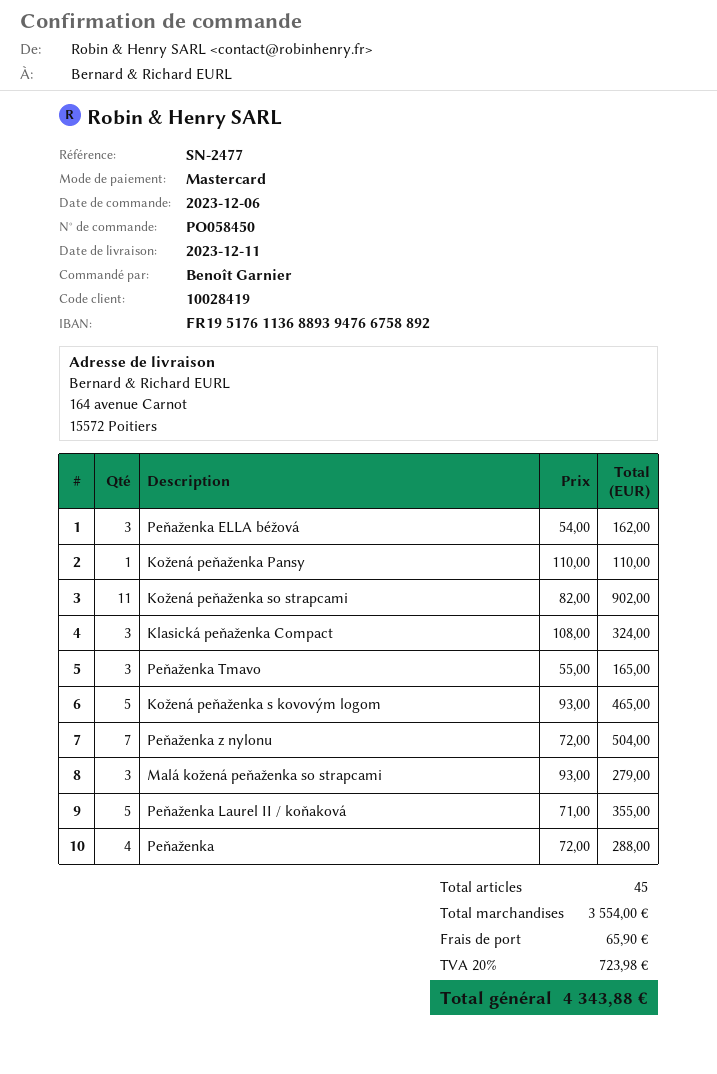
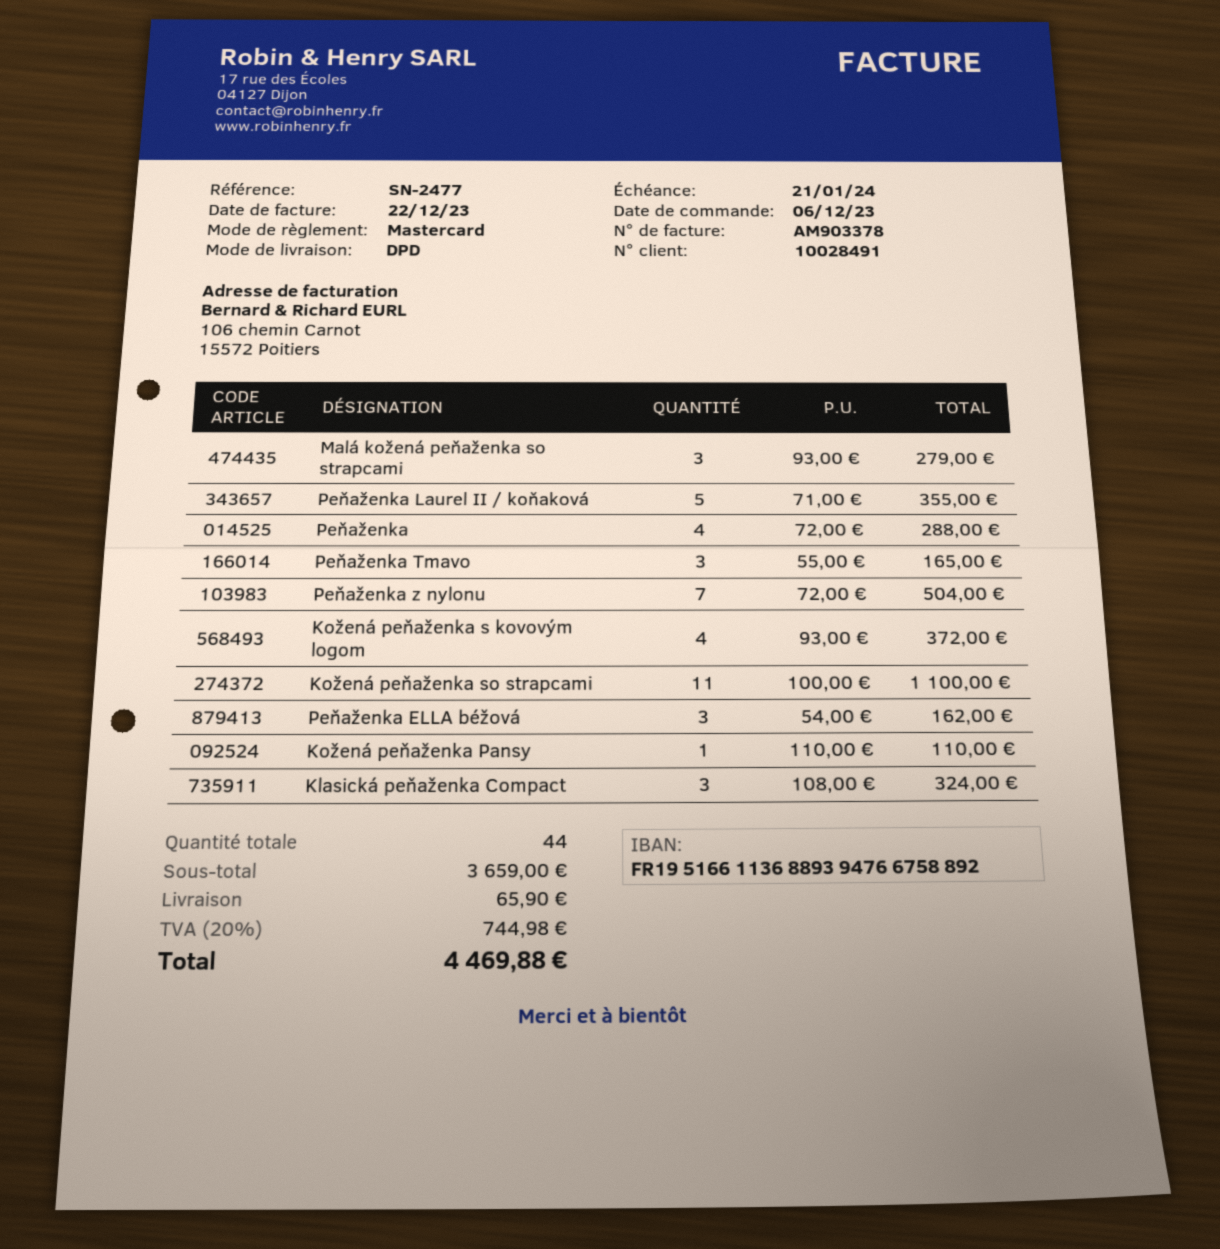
customer number: 10028419 -> 10028491
bank account: FR1951761136889394766758892 -> FR1951661136889394766758892
Kožená peňaženka so strapcami: 11 x 82.00 = 902.00 -> 11 x 100.00 = 1100.00
Kožená peňaženka s kovovým logom: 5 x 93.00 = 465.00 -> 4 x 93.00 = 372.00
total quantity: 45 -> 44
subtotal: 3554.00 -> 3659.00
tax: 20% = 723.98 -> 20% = 744.98
total: 4343.88 -> 4469.88

